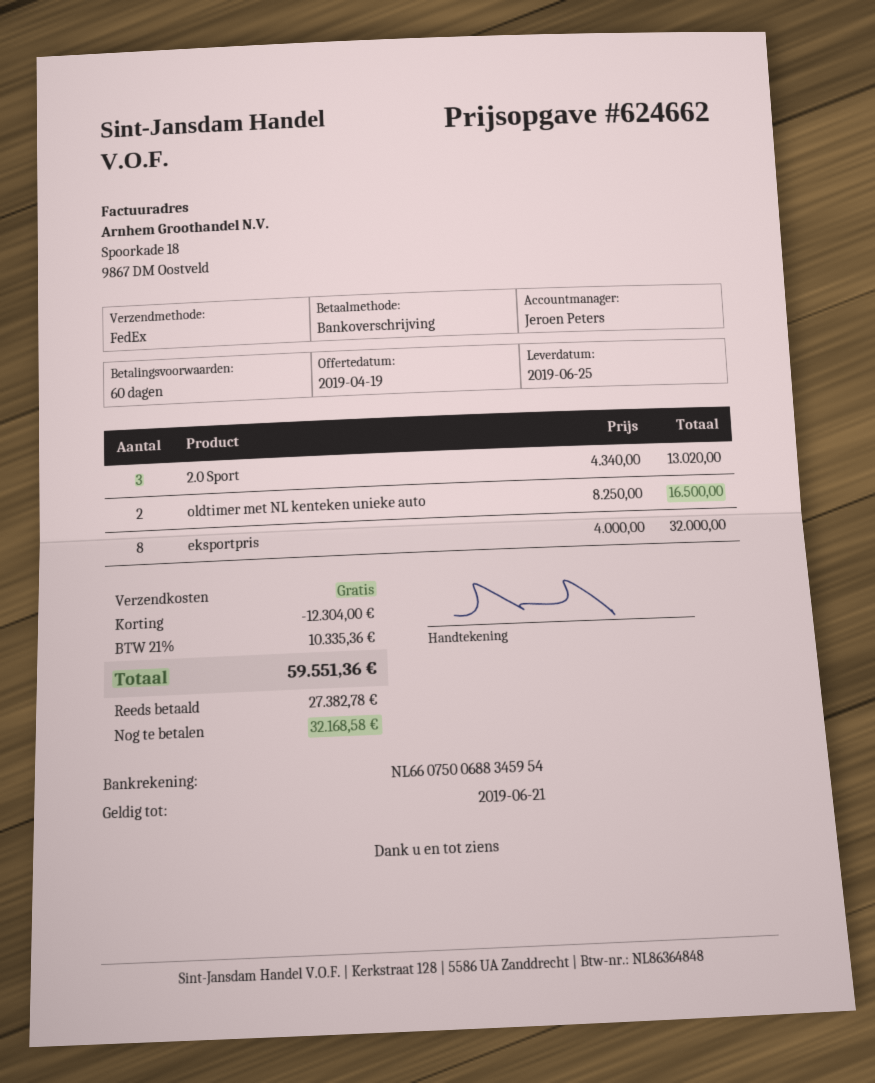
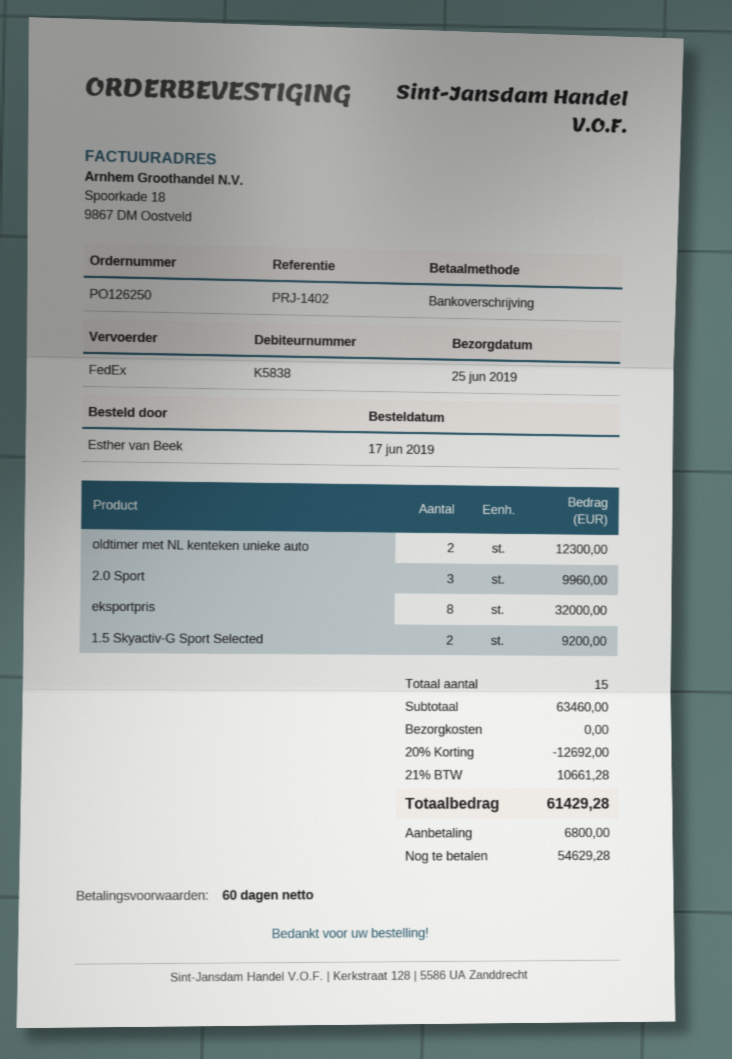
2.0 Sport: 3 for 13020.00 -> 3 for 9960.00
oldtimer met NL kenteken unieke auto: 2 for 16500.00 -> 2 for 12300.00
1.5 Skyactiv-G Sport Selected: none -> 2 for 9200.00
discount: 12304.00 -> 12692.00
tax: 21% = 10335.36 -> 21% = 10661.28
total: 59551.36 -> 61429.28
deposit: 27382.78 -> 6800.00
balance: 32168.58 -> 54629.28

